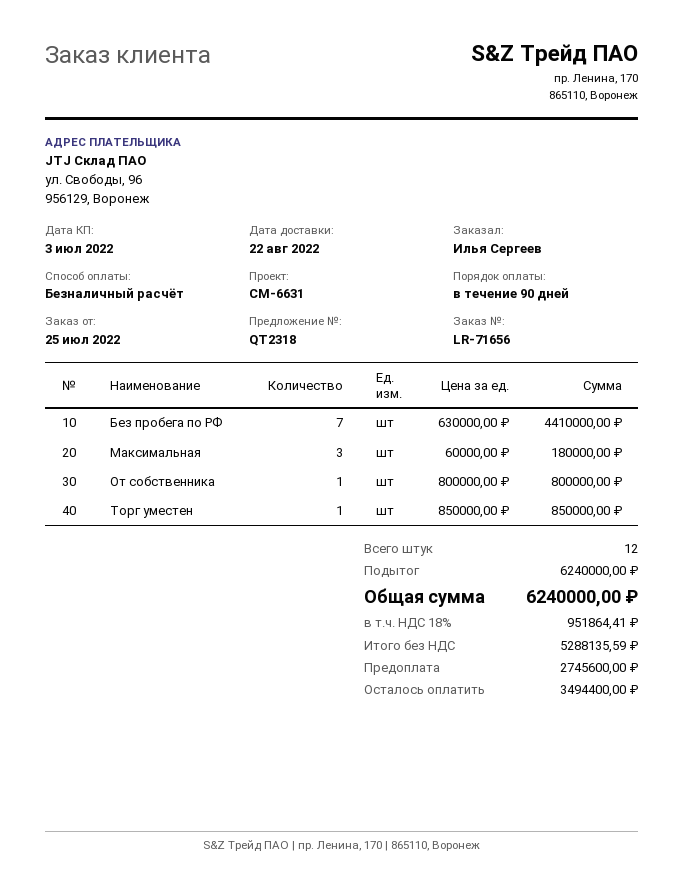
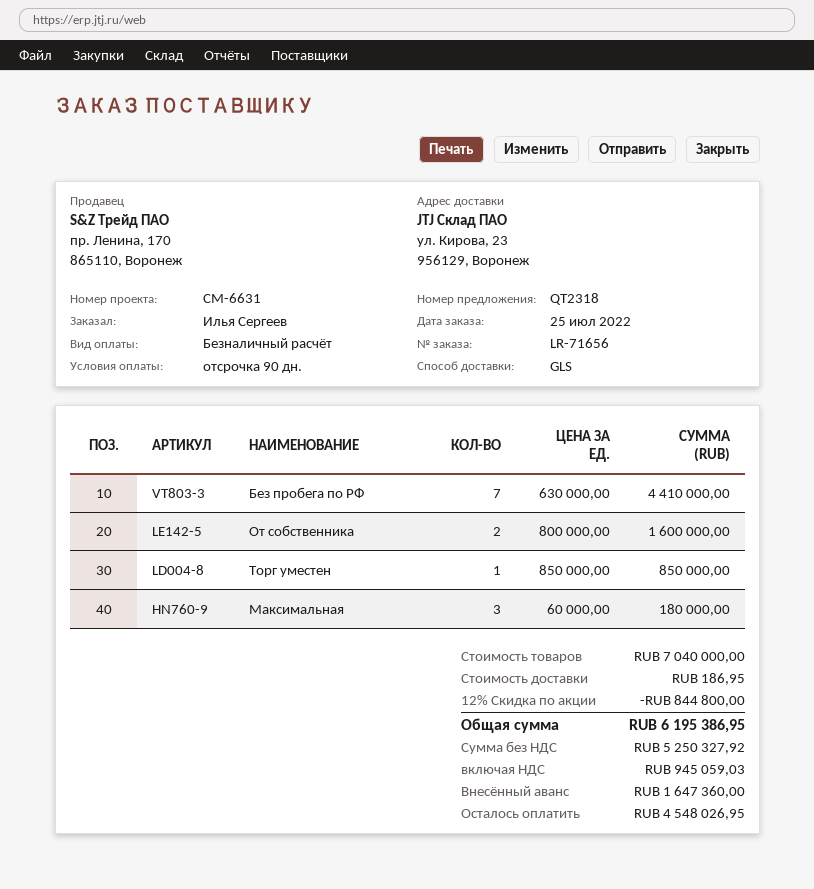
От собственника: 1 x 800000.00 = 800000.00 -> 2 x 800000.00 = 1600000.00
subtotal: 6240000.00 -> 7040000.00
discount: none -> 12% = 844800.00
shipping: none -> 186.95
net: 5288135.59 -> 5250327.92
tax: 951864.41 -> 945059.03
total: 6240000.00 -> 6195386.95
deposit: 2745600.00 -> 1647360.00
balance: 3494400.00 -> 4548026.95

